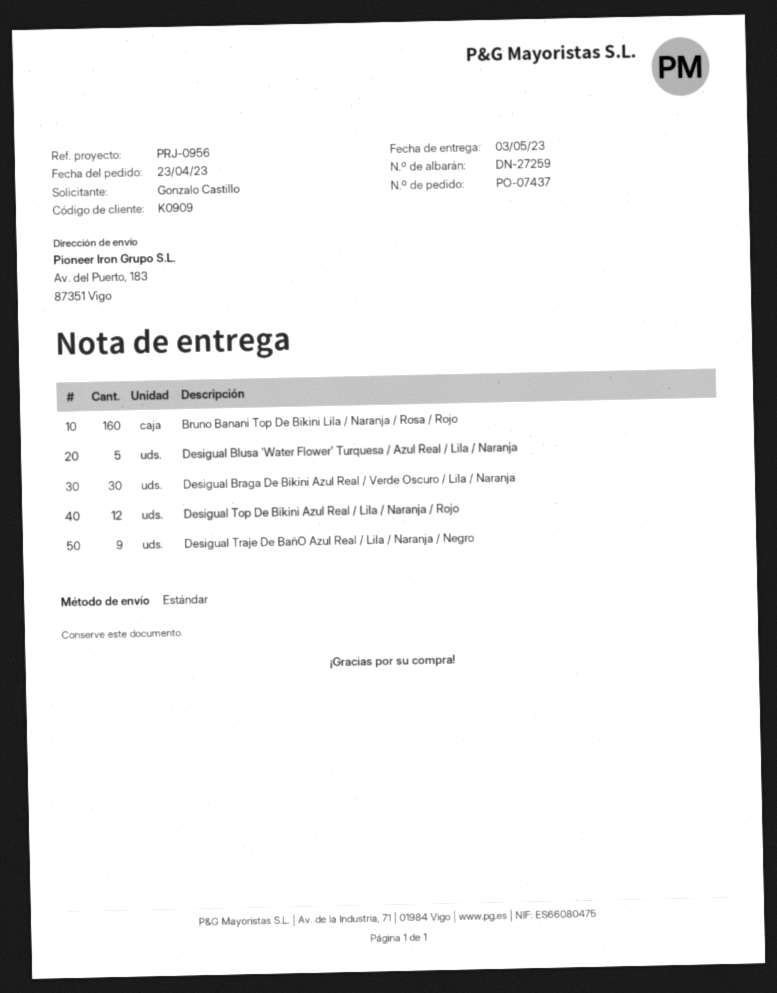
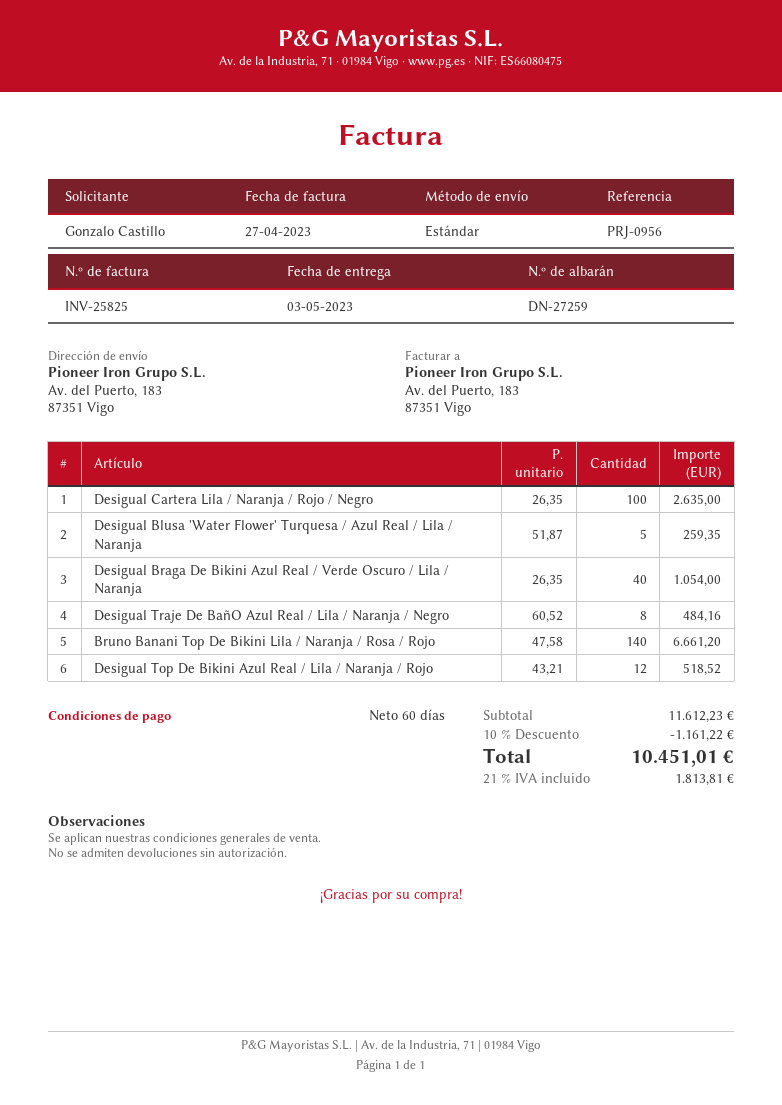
Bruno Banani Top De Bikini Lila / Naranja / Rosa / Rojo: 160 -> 140
Desigual Braga De Bikini Azul Real / Verde Oscuro / Lila / Naranja: 30 -> 40
Desigual Traje De BañO Azul Real / Lila / Naranja / Negro: 9 -> 8
Desigual Cartera Lila / Naranja / Rojo / Negro: none -> 100

